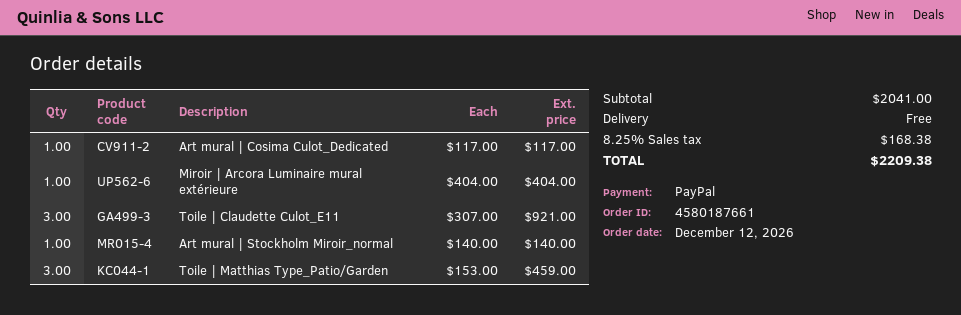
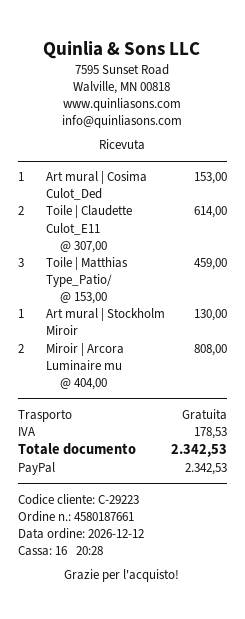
Art mural | Cosima Culot_Dedicated: 1 x 117.00 = 117.00 -> 1 x 153.00 = 153.00
Miroir | Arcora Luminaire mural extérieure: 1 x 404.00 = 404.00 -> 2 x 404.00 = 808.00
Toile | Claudette Culot_E11: 3 x 307.00 = 921.00 -> 2 x 307.00 = 614.00
Art mural | Stockholm Miroir_normal: 1 x 140.00 = 140.00 -> 1 x 130.00 = 130.00
tax: 168.38 -> 178.53
total: 2209.38 -> 2342.53

